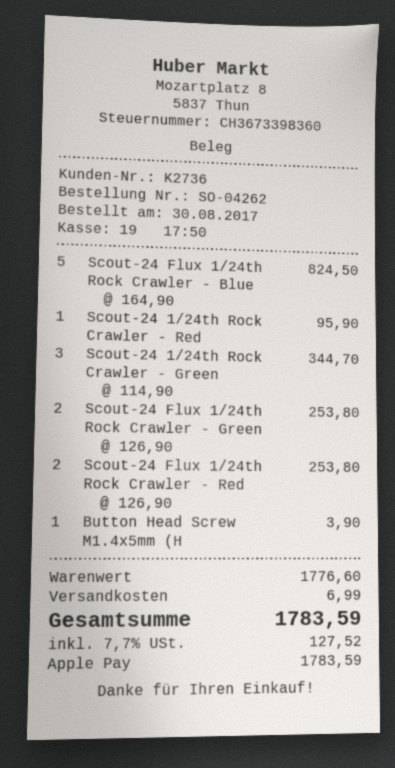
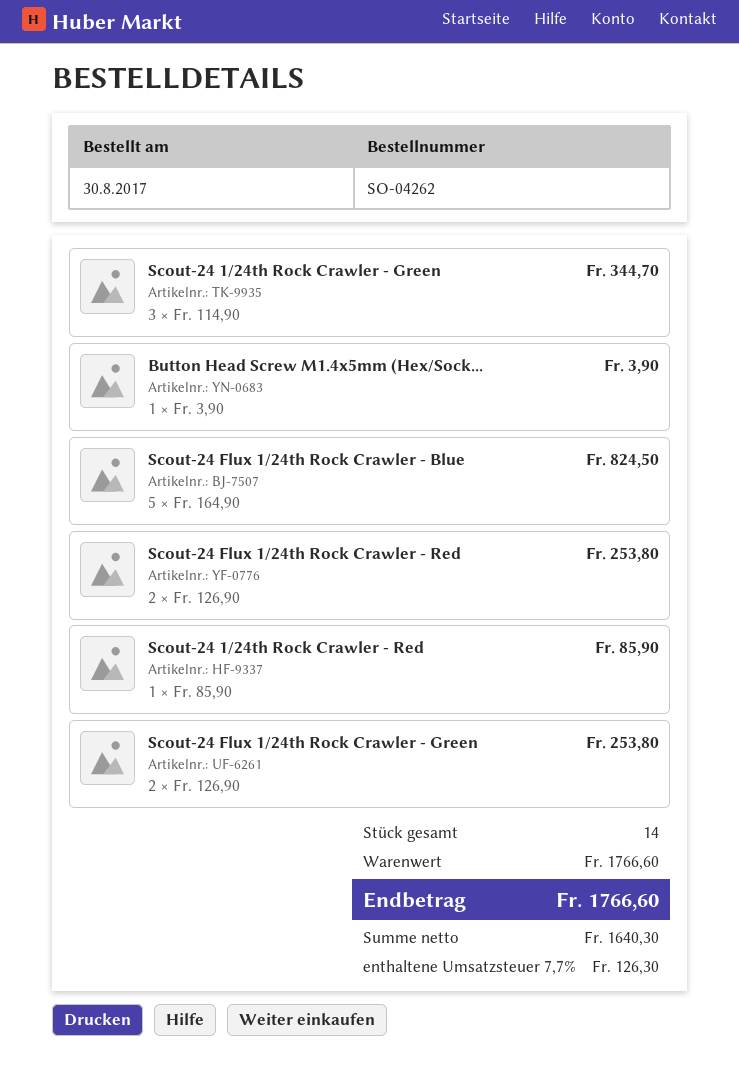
Scout-24 1/24th Rock Crawler - Red: 1 x 95.90 = 95.90 -> 1 x 85.90 = 85.90
subtotal: 1776.60 -> 1766.60
shipping: 6.99 -> none
tax: 7.7% = 127.52 -> 7.7% = 126.30
total: 1783.59 -> 1766.60

